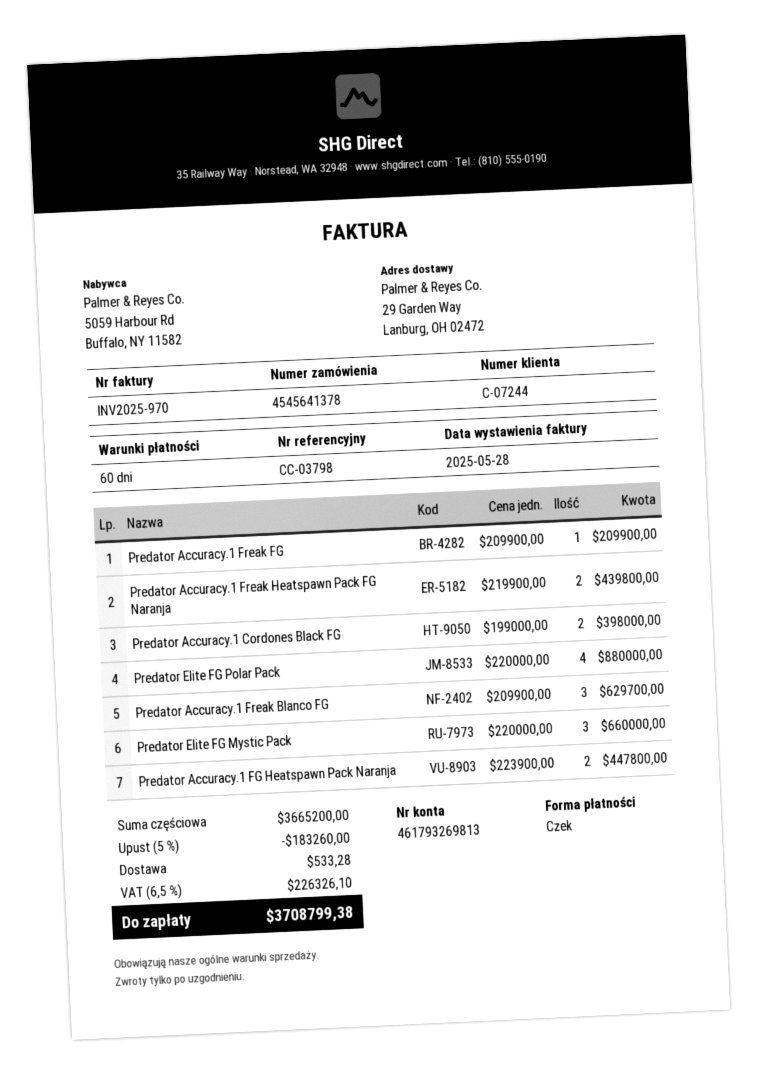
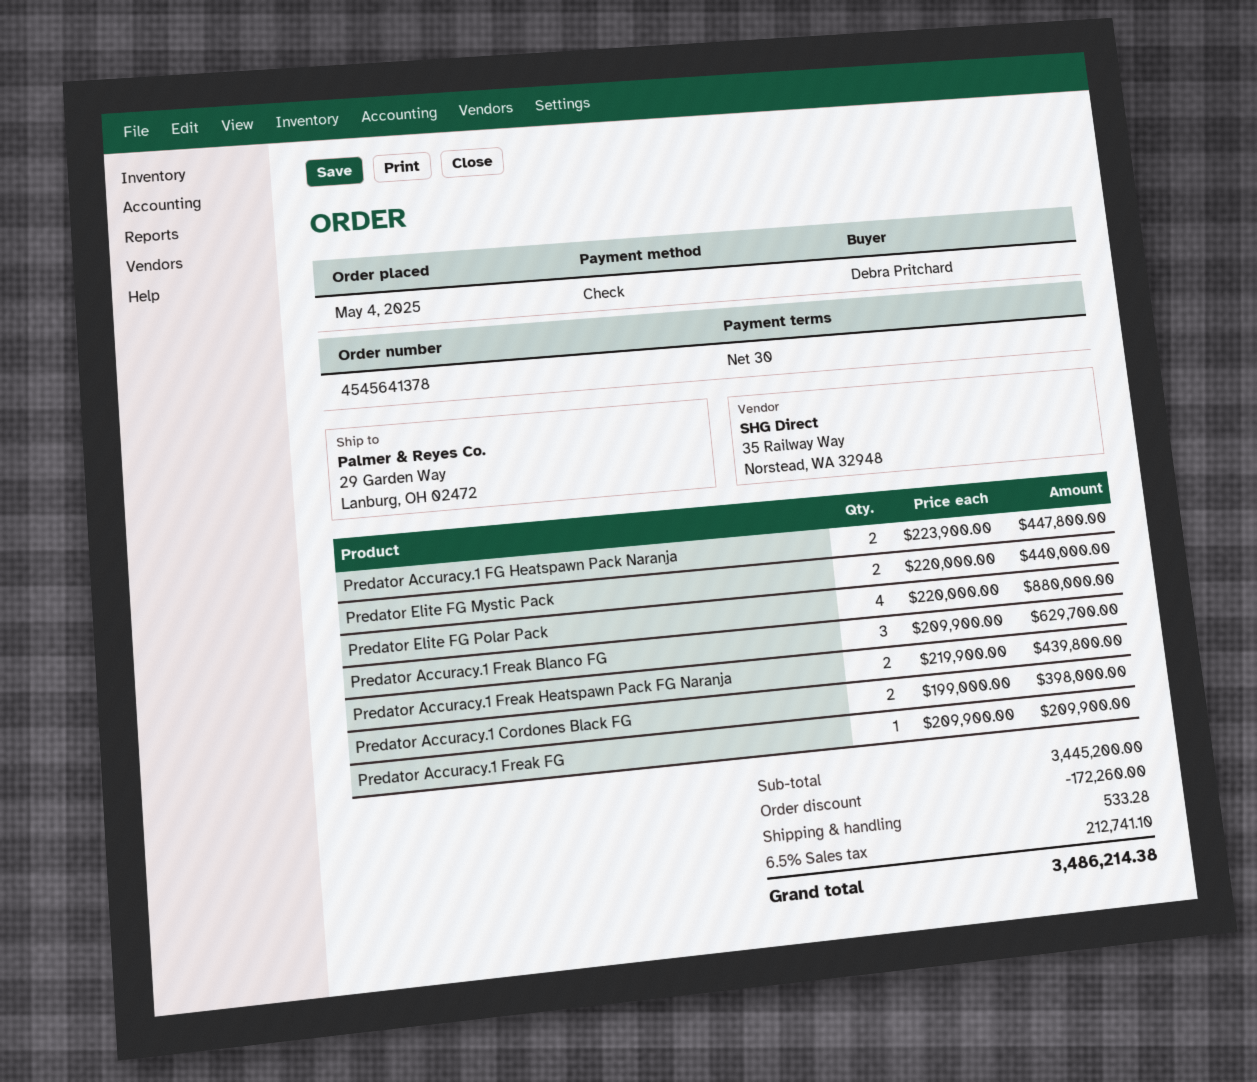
payment terms: 60 days -> 30 days
Predator Elite FG Mystic Pack: 3 x 220000.00 = 660000.00 -> 2 x 220000.00 = 440000.00
subtotal: 3665200.00 -> 3445200.00
discount: 183260.00 -> 172260.00
tax: 6.5% = 226326.10 -> 6.5% = 212741.10
total: 3708799.38 -> 3486214.38

